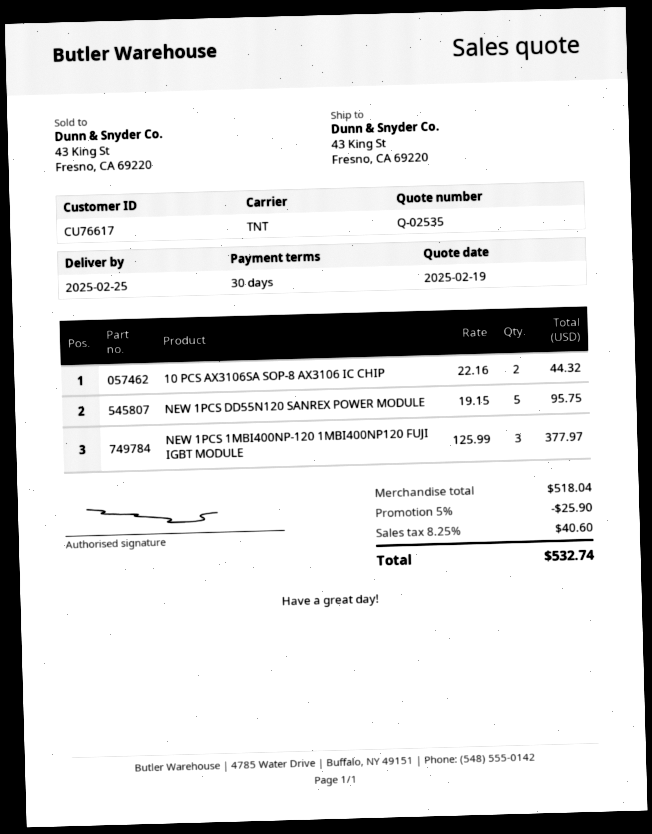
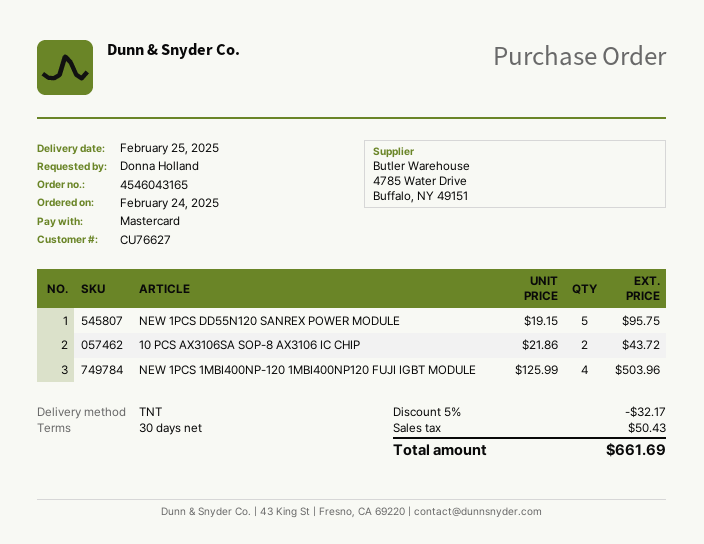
customer number: CU76617 -> CU76627
10 PCS AX3106SA SOP-8 AX3106 IC CHIP: 2 x 22.16 = 44.32 -> 2 x 21.86 = 43.72
NEW 1PCS 1MBI400NP-120 1MBI400NP120 FUJI IGBT MODULE: 3 x 125.99 = 377.97 -> 4 x 125.99 = 503.96
discount: 5% = 25.90 -> 5% = 32.17
tax: 40.60 -> 50.43
total: 532.74 -> 661.69

